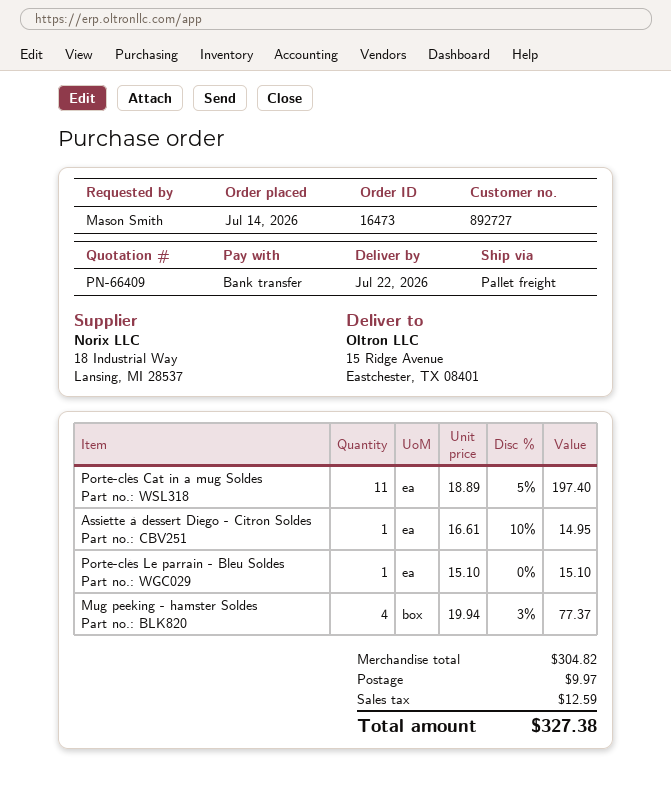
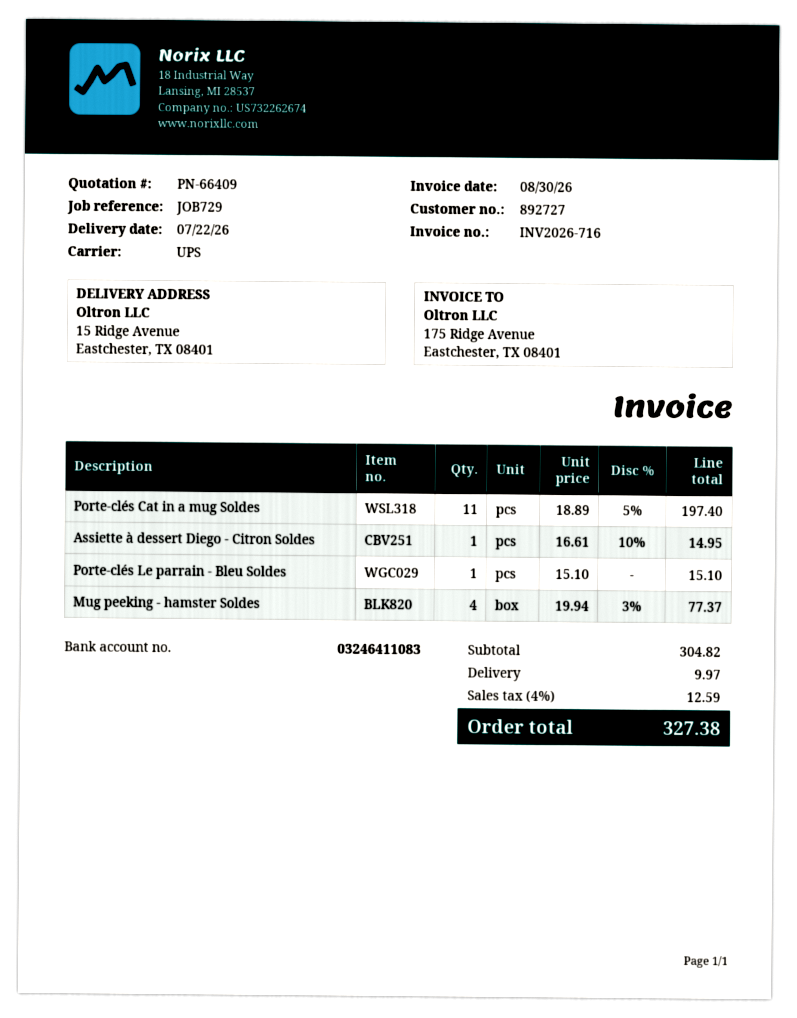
shipping method: pallet freight -> UPS

